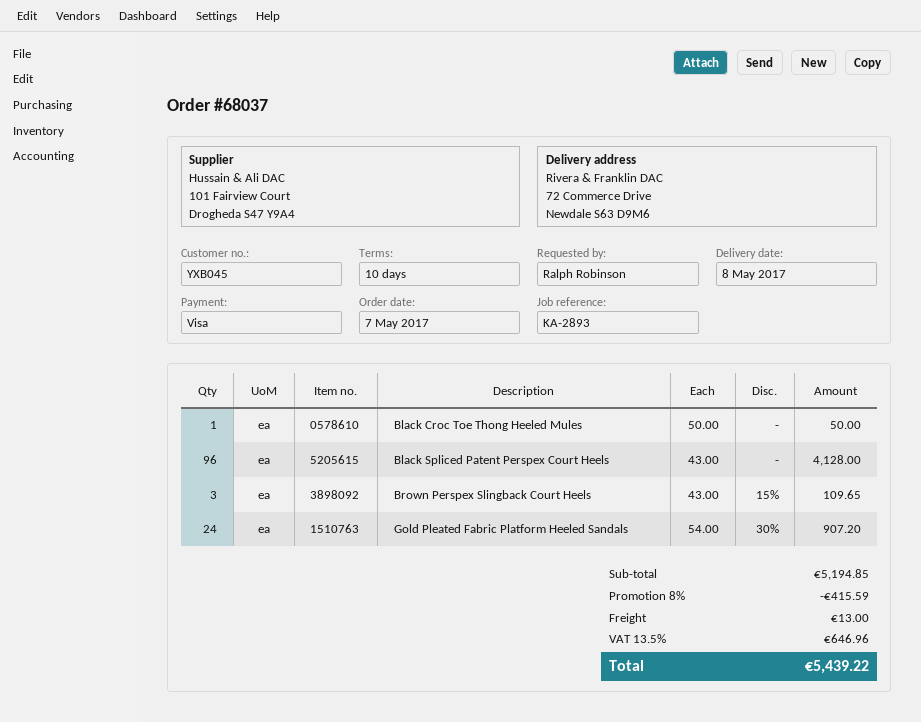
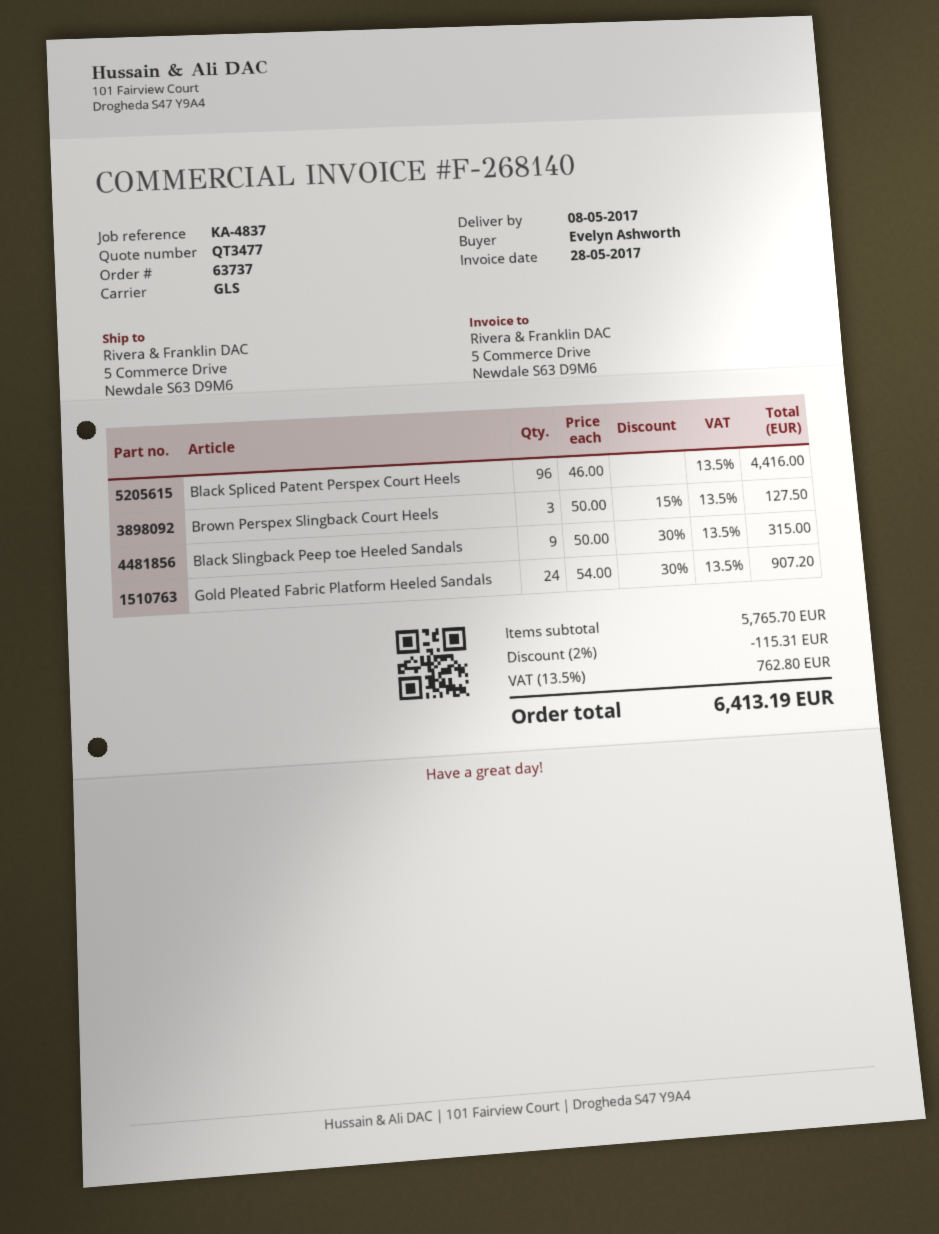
order number: 68037 -> 63737
reference: KA-2893 -> KA-4837
ordered by: Ralph Robinson -> Evelyn Ashworth
ship to: 72 Commerce Drive, Newdale S63 D9M6 -> 5 Commerce Drive, Newdale S63 D9M6
Black Croc Toe Thong Heeled Mules: 1 x 50.00 = 50.00 -> none
Black Spliced Patent Perspex Court Heels: 96 x 43.00 = 4128.00 -> 96 x 46.00 = 4416.00
Brown Perspex Slingback Court Heels: 3 x 43.00 - 15% = 109.65 -> 3 x 50.00 - 15% = 127.50
Black Slingback Peep toe Heeled Sandals: none -> 9 x 50.00 - 30% = 315.00
subtotal: 5194.85 -> 5765.70
discount: 8% = 415.59 -> 2% = 115.31
shipping: 13.00 -> none
tax: 13.5% = 646.96 -> 13.5% = 762.80
total: 5439.22 -> 6413.19

